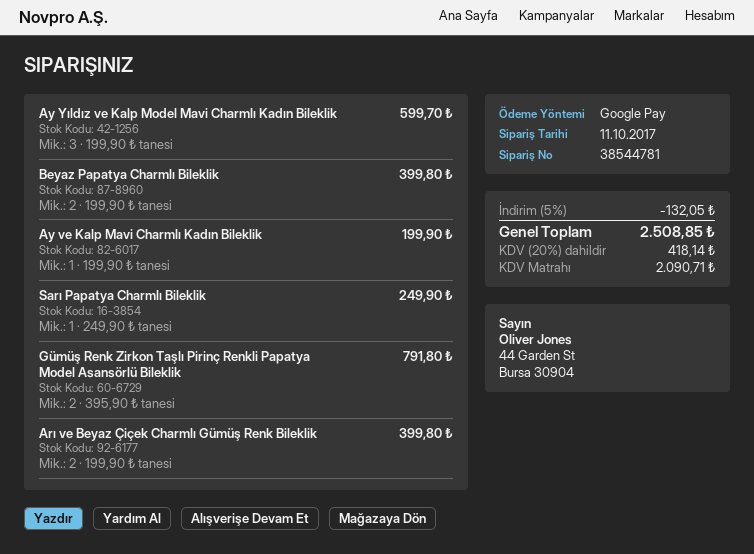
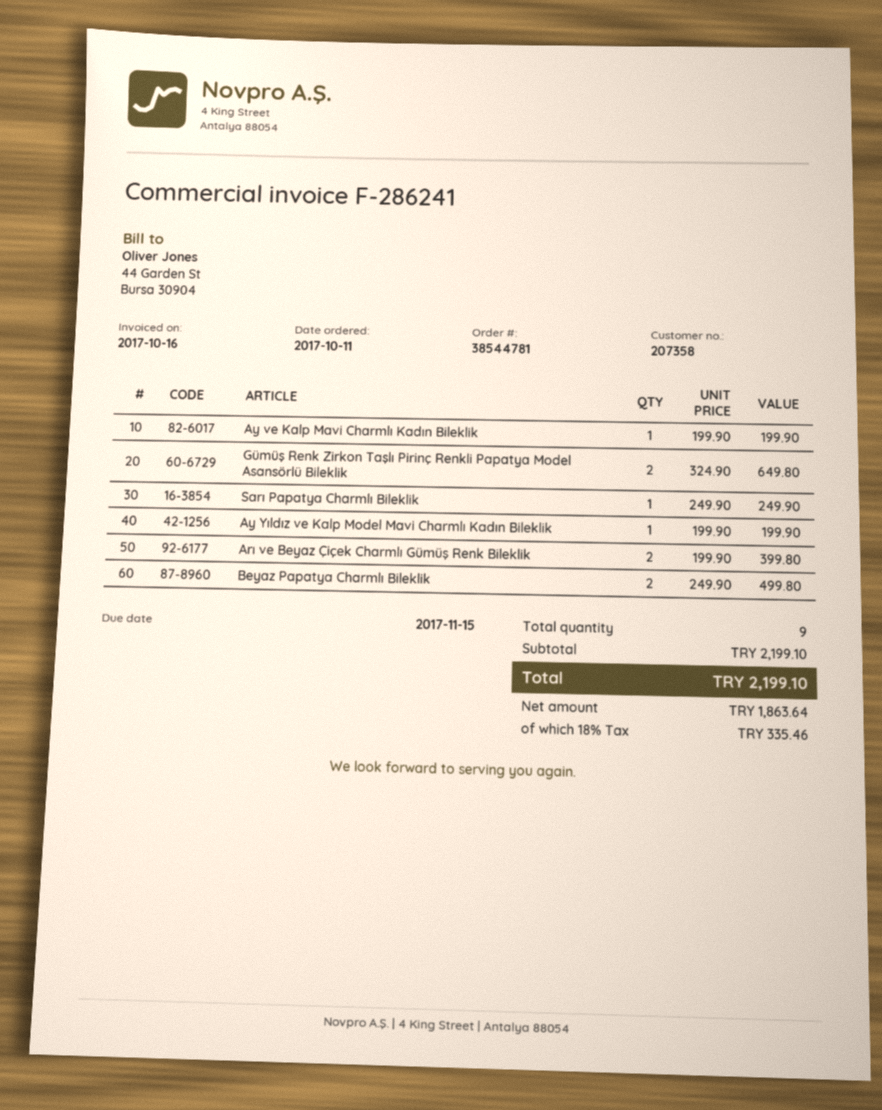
Ay Yıldız ve Kalp Model Mavi Charmlı Kadın Bileklik: 3 x 199.90 = 599.70 -> 1 x 199.90 = 199.90
Beyaz Papatya Charmlı Bileklik: 2 x 199.90 = 399.80 -> 2 x 249.90 = 499.80
Gümüş Renk Zirkon Taşlı Pirinç Renkli Papatya Model Asansörlü Bileklik: 2 x 395.90 = 791.80 -> 2 x 324.90 = 649.80
discount: 5% = 132.05 -> none
net: 2090.71 -> 1863.64
tax: 20% = 418.14 -> 18% = 335.46
total: 2508.85 -> 2199.10

